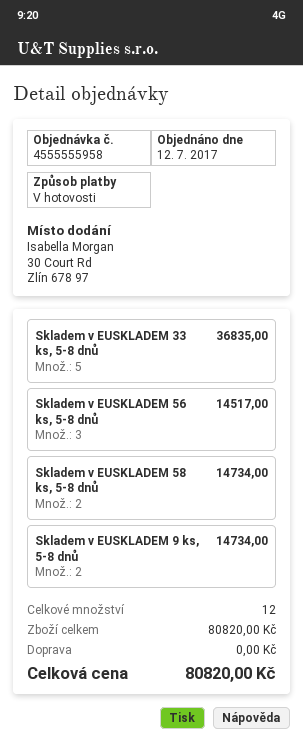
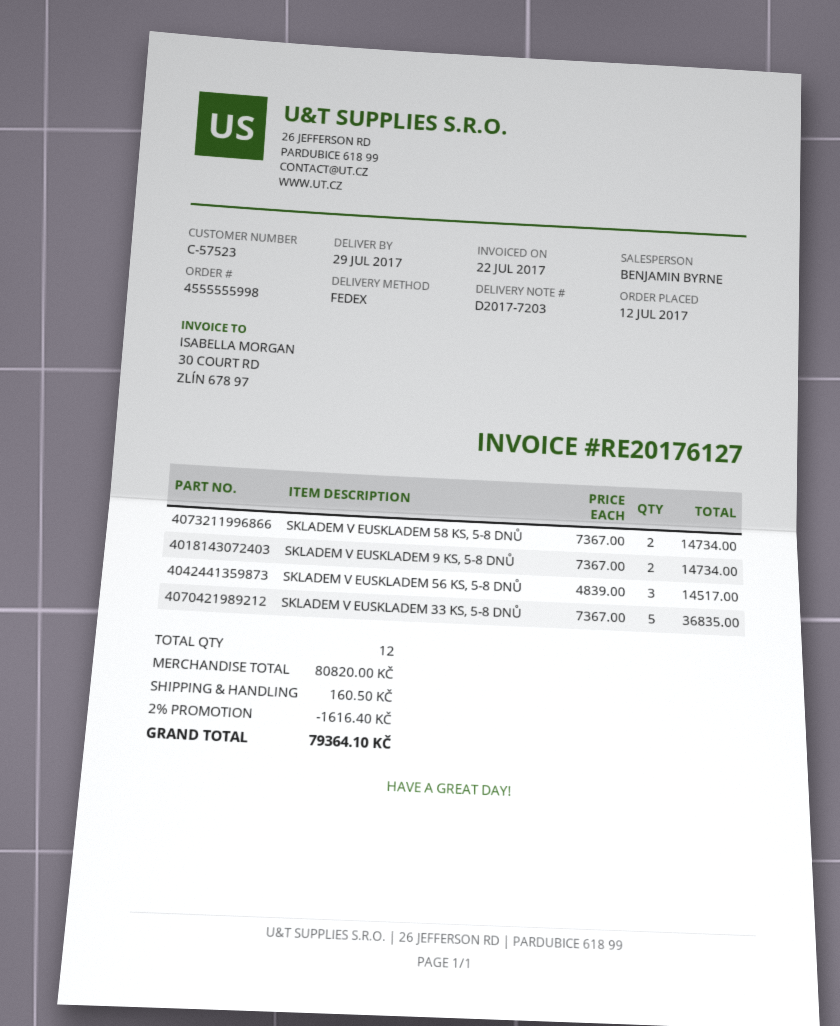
order number: 4555555958 -> 4555555998
discount: none -> 2% = 1616.40
shipping: 0.00 -> 160.50
total: 80820.00 -> 79364.10

